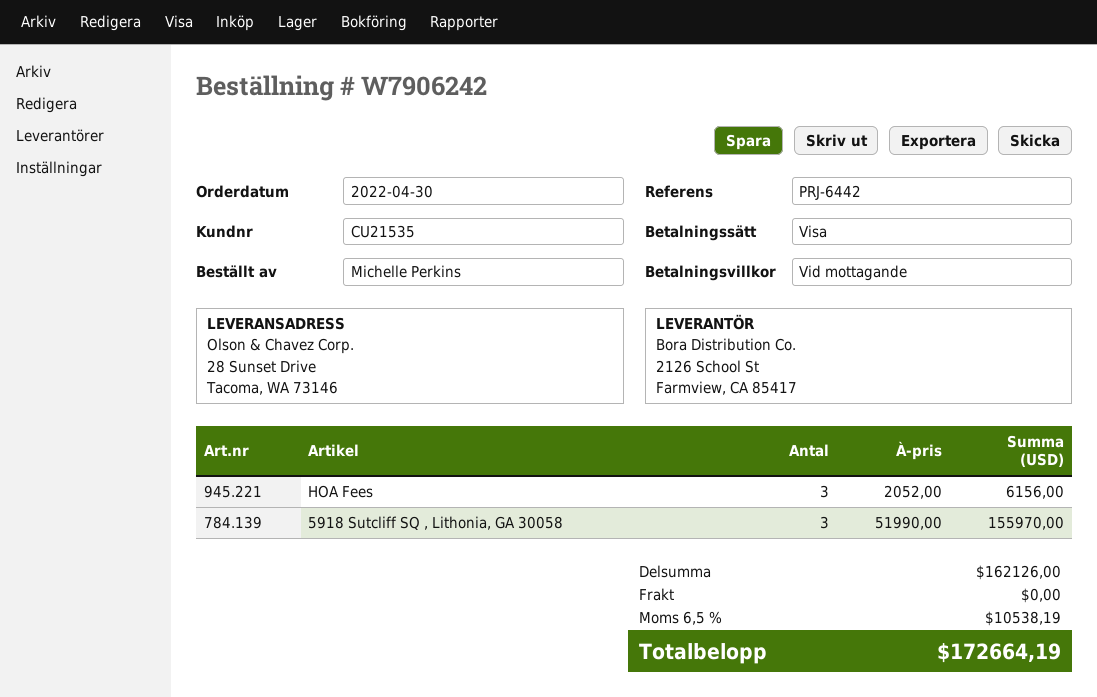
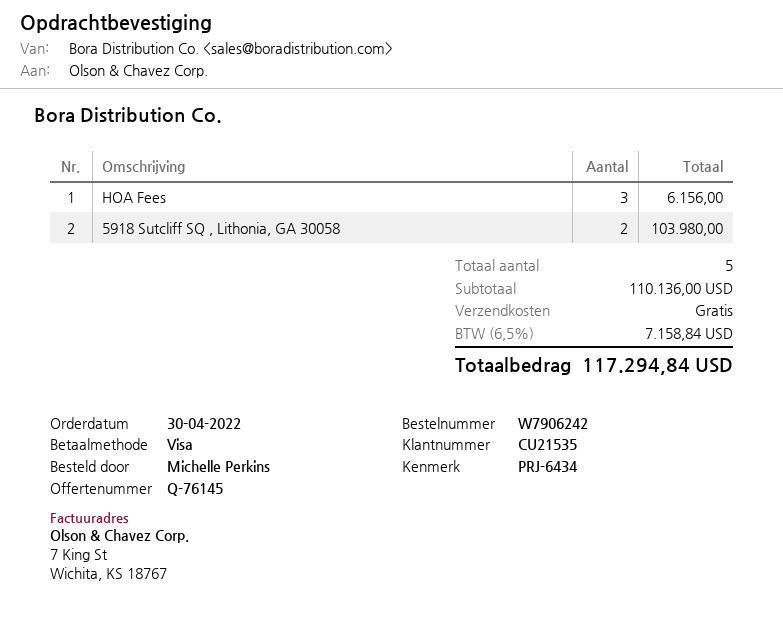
reference: PRJ-6442 -> PRJ-6434
5918 Sutcliff SQ , Lithonia, GA 30058: 3 for 155970.00 -> 2 for 103980.00
subtotal: 162126.00 -> 110136.00
tax: 6.5% = 10538.19 -> 6.5% = 7158.84
total: 172664.19 -> 117294.84

